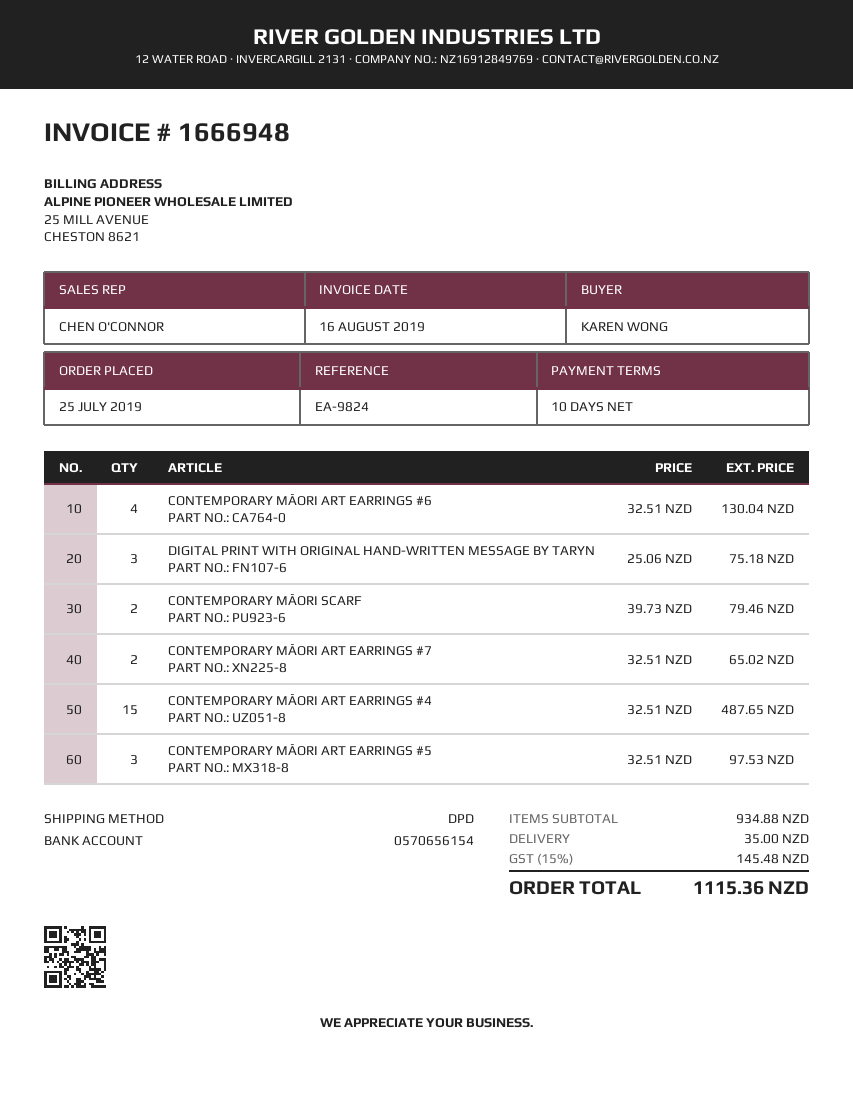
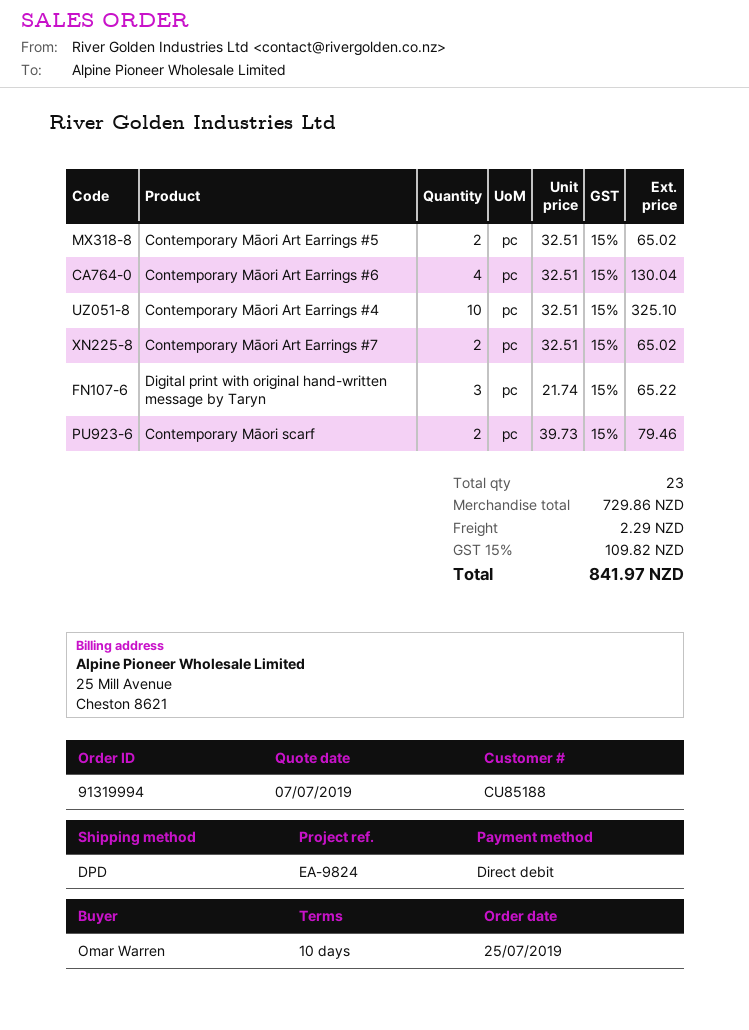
ordered by: KAREN WONG -> Omar Warren
DIGITAL PRINT WITH ORIGINAL HAND-WRITTEN MESSAGE BY TARYN: 3 x 25.06 = 75.18 -> 3 x 21.74 = 65.22
CONTEMPORARY MĀORI ART EARRINGS #4: 15 x 32.51 = 487.65 -> 10 x 32.51 = 325.10
CONTEMPORARY MĀORI ART EARRINGS #5: 3 x 32.51 = 97.53 -> 2 x 32.51 = 65.02
subtotal: 934.88 -> 729.86
shipping: 35.00 -> 2.29
tax: 15% = 145.48 -> 15% = 109.82
total: 1115.36 -> 841.97

